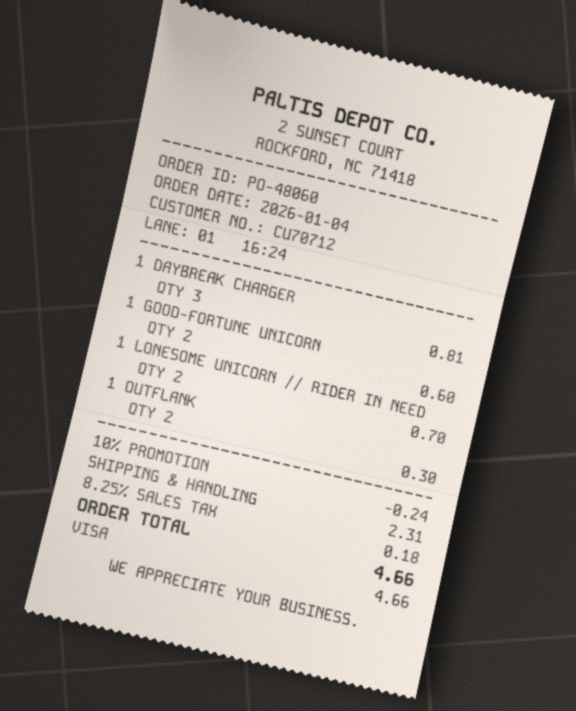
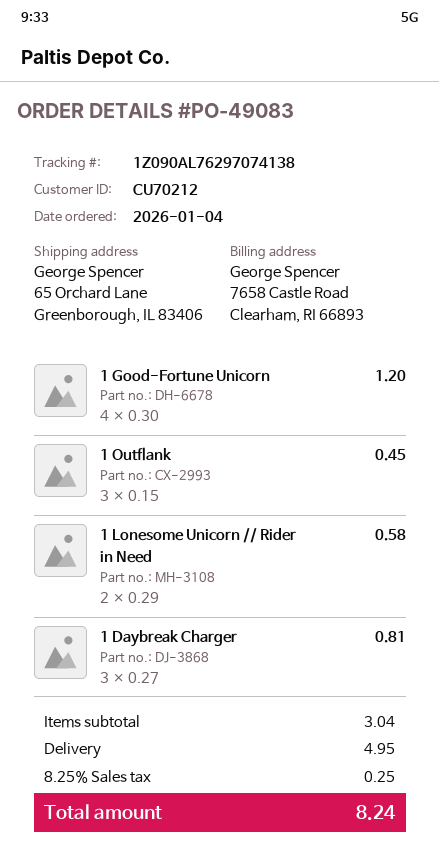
order number: PO-48060 -> PO-49083
customer number: CU70712 -> CU70212
1 GOOD-FORTUNE UNICORN: 2 for 0.60 -> 4 for 1.20
1 LONESOME UNICORN // RIDER IN NEED: 2 for 0.70 -> 2 for 0.58
1 OUTFLANK: 2 for 0.30 -> 3 for 0.45
discount: 10% = 0.24 -> none
shipping: 2.31 -> 4.95
tax: 8.25% = 0.18 -> 8.25% = 0.25
total: 4.66 -> 8.24

